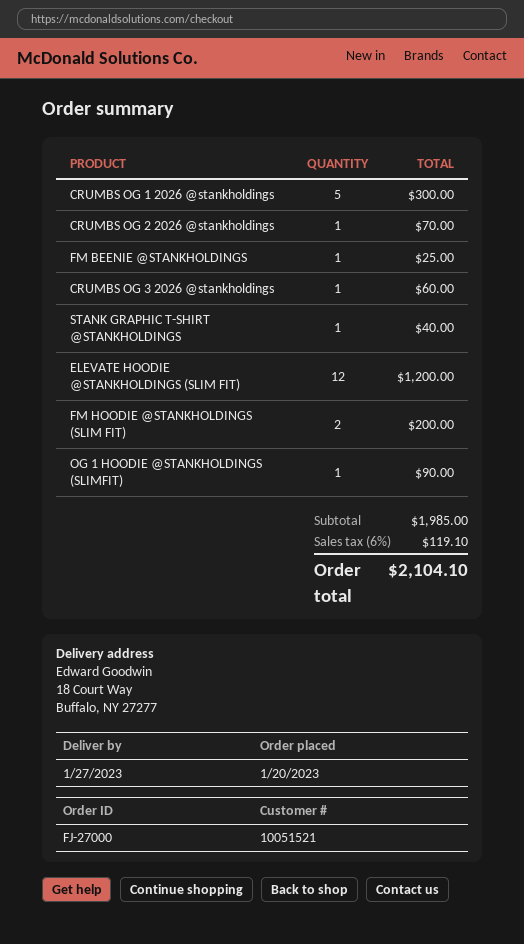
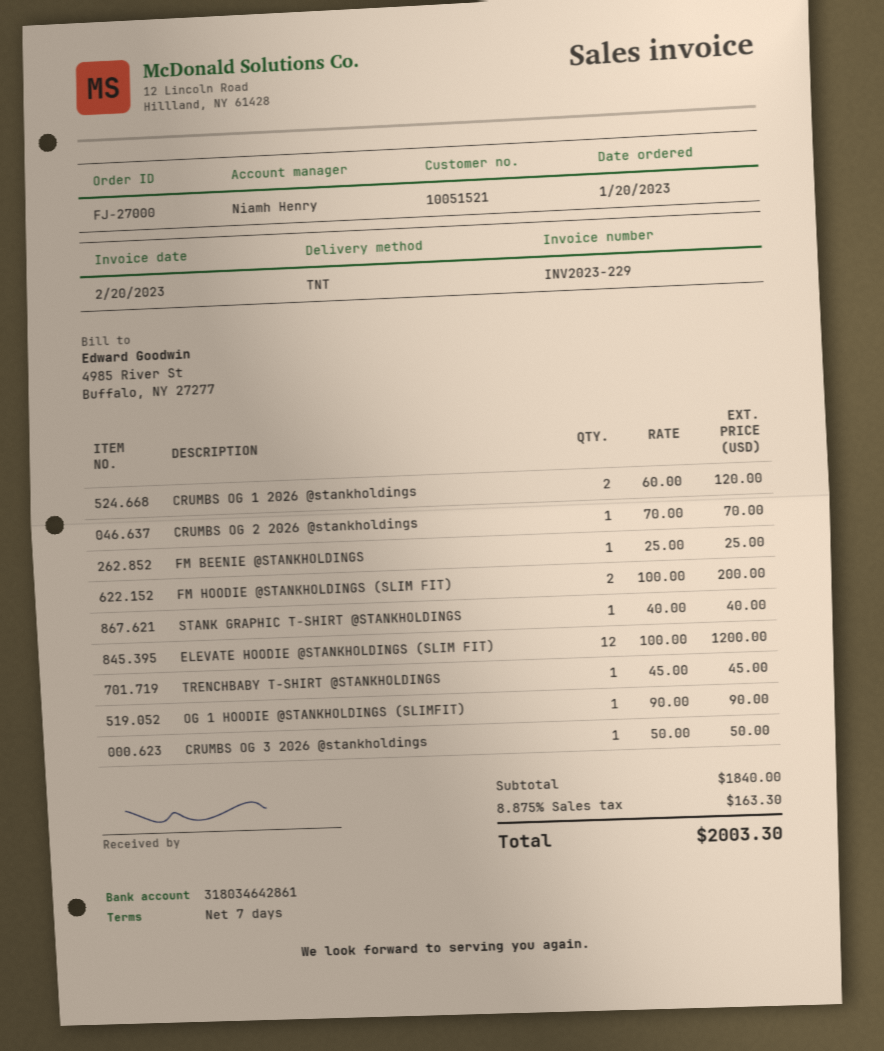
CRUMBS OG 1 2026 @stankholdings: 5 for 300.00 -> 2 for 120.00
CRUMBS OG 3 2026 @stankholdings: 1 for 60.00 -> 1 for 50.00
TRENCHBABY T-SHIRT @STANKHOLDINGS: none -> 1 for 45.00
subtotal: 1985.00 -> 1840.00
tax: 6% = 119.10 -> 8.875% = 163.30
total: 2104.10 -> 2003.30

